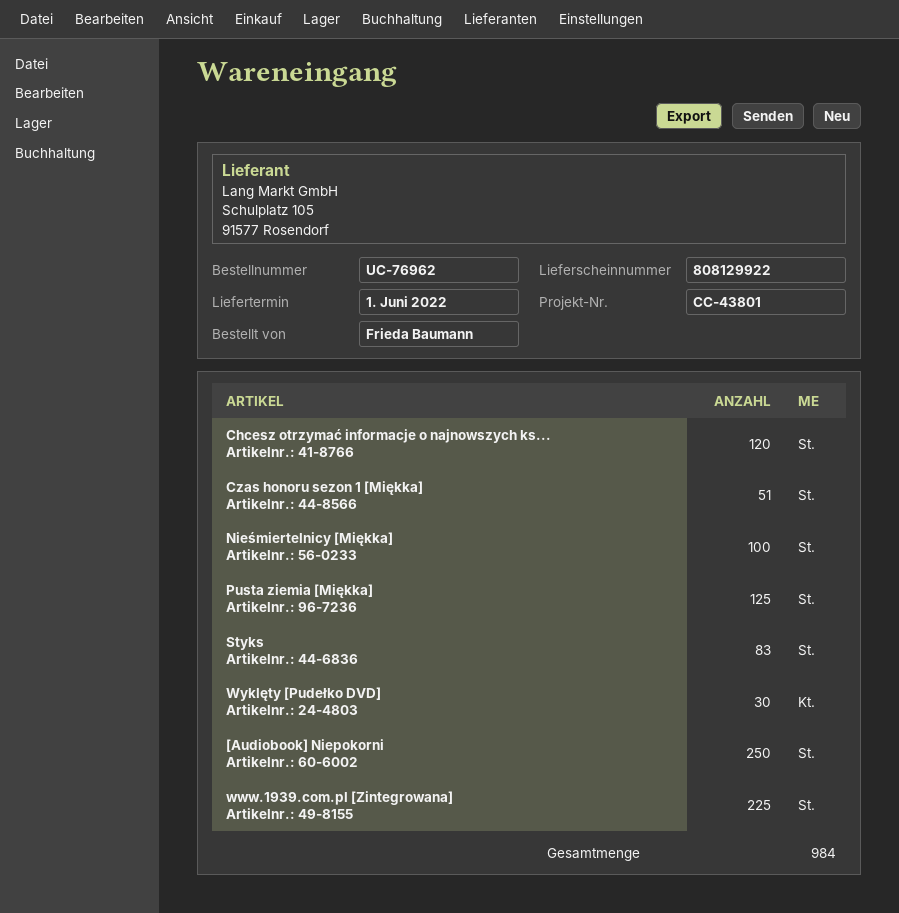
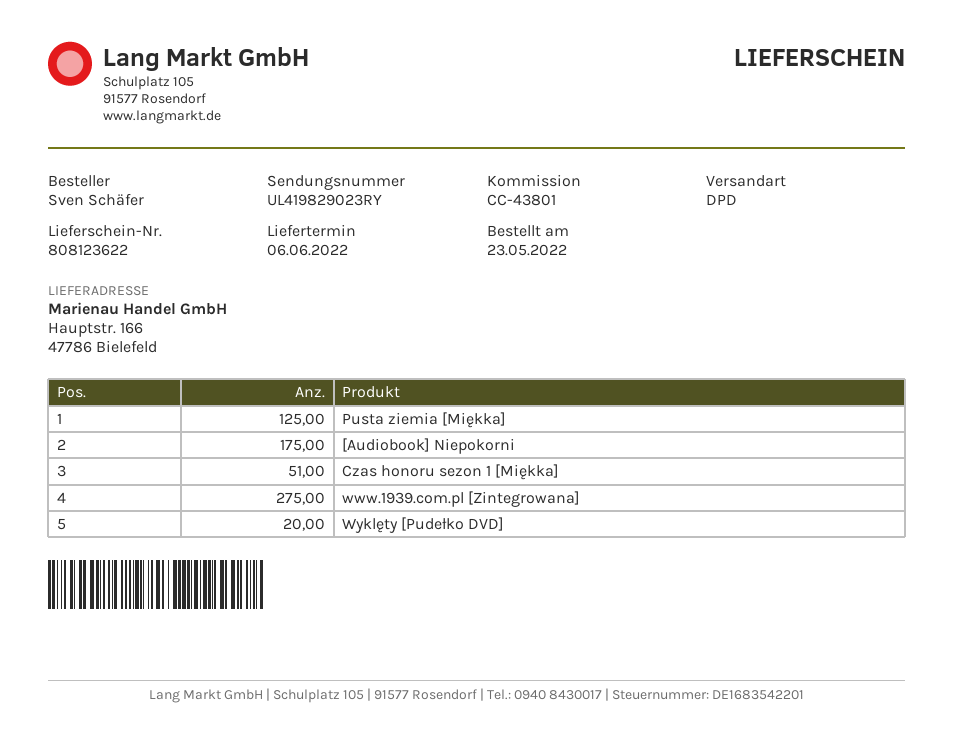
delivery note number: 808129922 -> 808123622
delivery date: 2022-06-01 -> 2022-06-06
ordered by: Frieda Baumann -> Sven Schäfer
Chcesz otrzymać informacje o najnowszych ks...: 120 -> none
Nieśmiertelnicy [Miękka]: 100 -> none
Styks: 83 -> none
Wyklęty [Pudełko DVD]: 30 -> 20
[Audiobook] Niepokorni: 250 -> 175
www.1939.com.pl [Zintegrowana]: 225 -> 275

